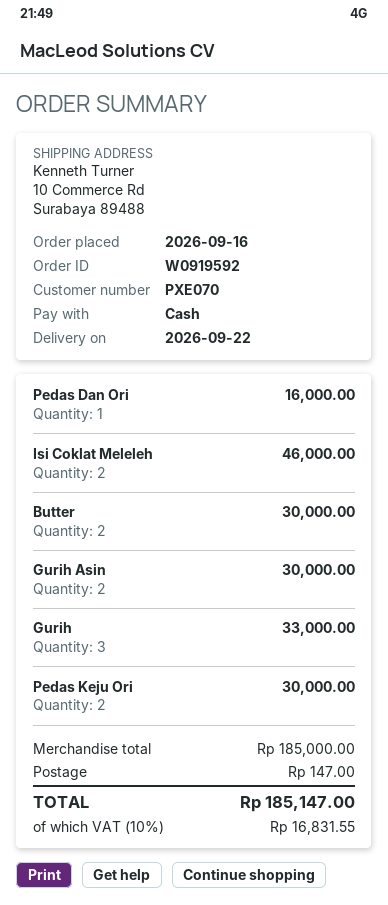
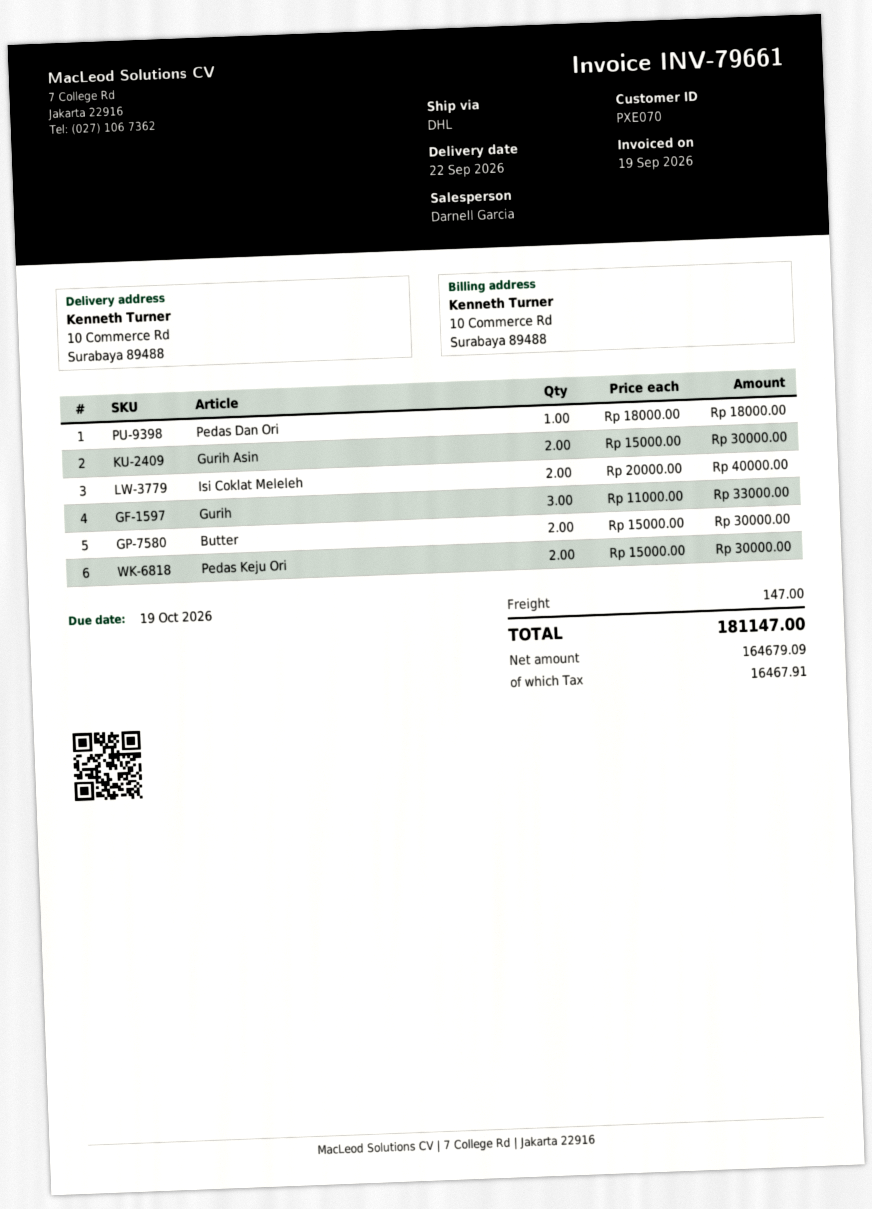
Pedas Dan Ori: 1 for 16000.00 -> 1 for 18000.00
Isi Coklat Meleleh: 2 for 46000.00 -> 2 for 40000.00
tax: 16831.55 -> 16467.91
total: 185147.00 -> 181147.00

